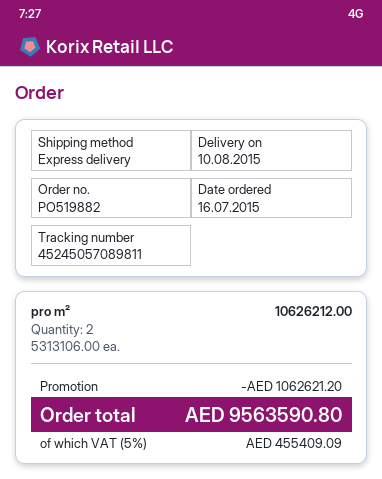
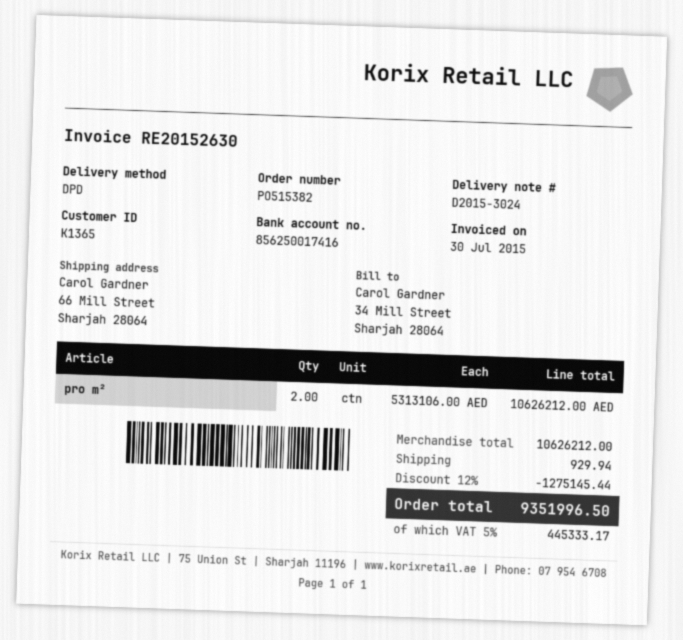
order number: PO519882 -> PO515382
shipping method: express -> DPD
discount: 1062621.20 -> 1275145.44
shipping: none -> 929.94
tax: 5% = 455409.09 -> 5% = 445333.17
total: 9563590.80 -> 9351996.50

